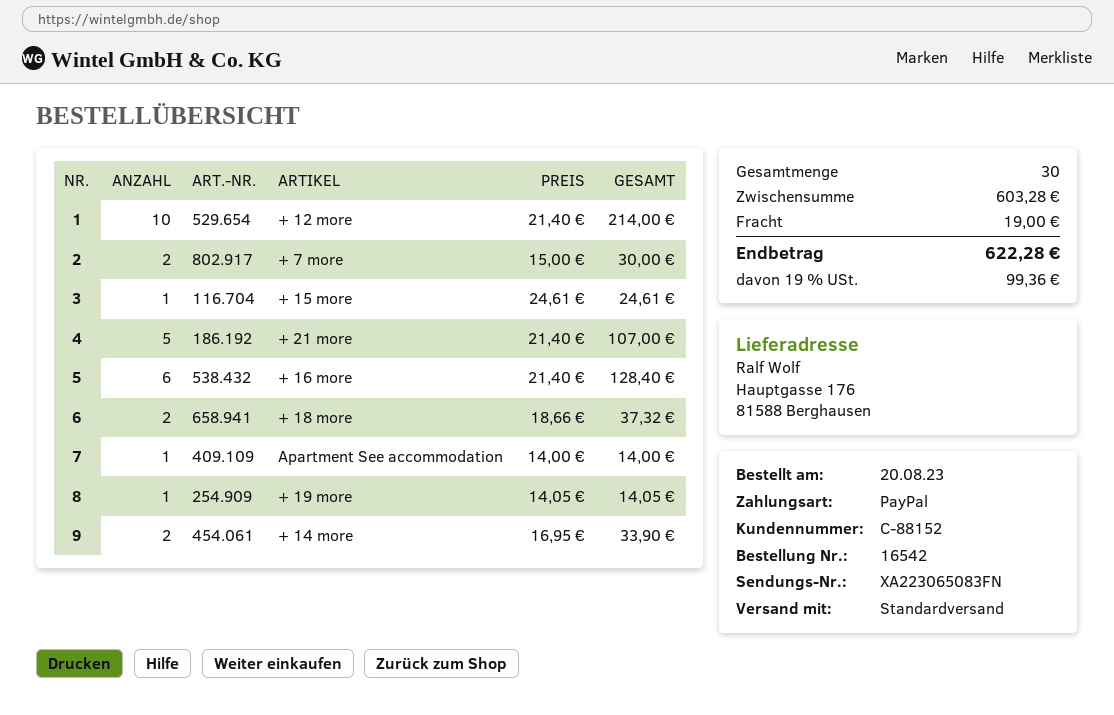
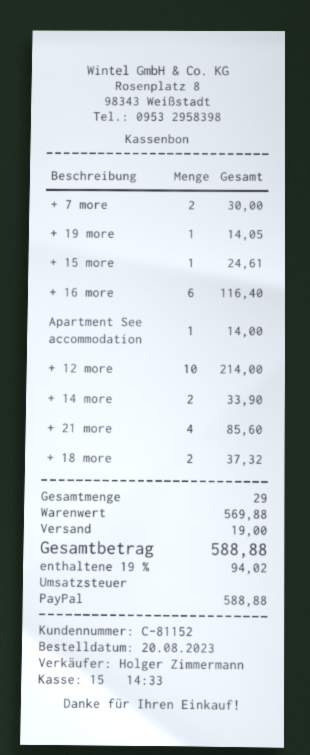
customer number: C-88152 -> C-81152
+ 21 more: 5 for 107.00 -> 4 for 85.60
+ 16 more: 6 for 128.40 -> 6 for 116.40
total quantity: 30 -> 29
subtotal: 603.28 -> 569.88
tax: 19% = 99.36 -> 19% = 94.02
total: 622.28 -> 588.88

